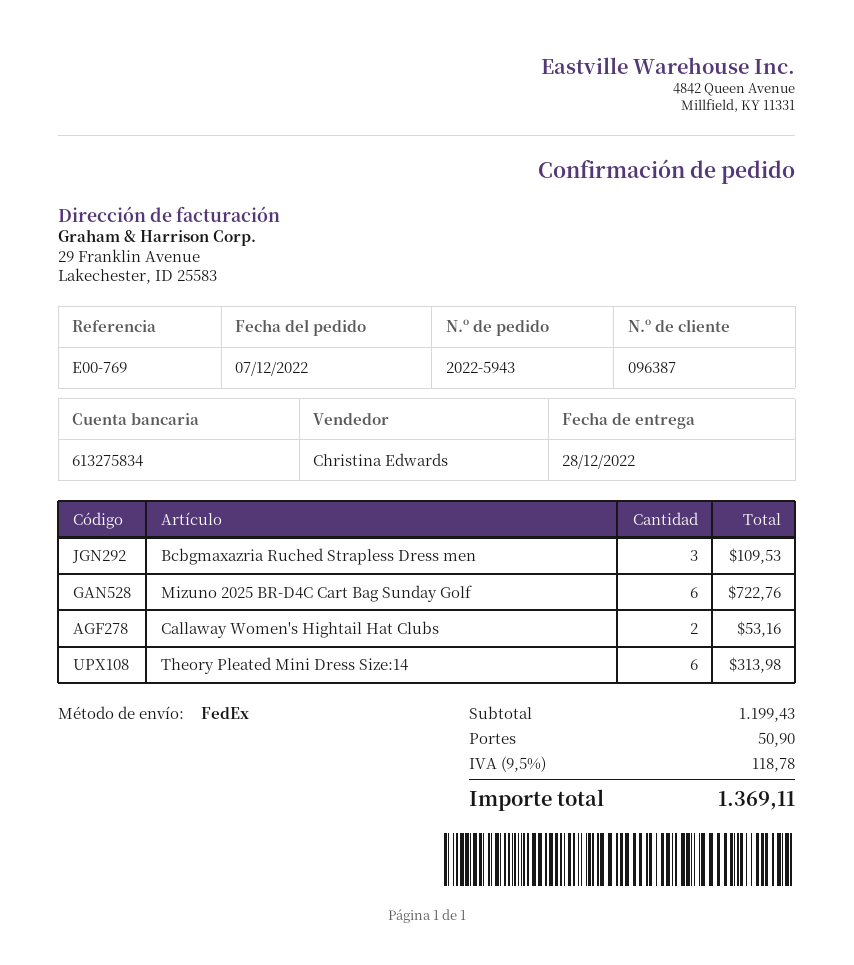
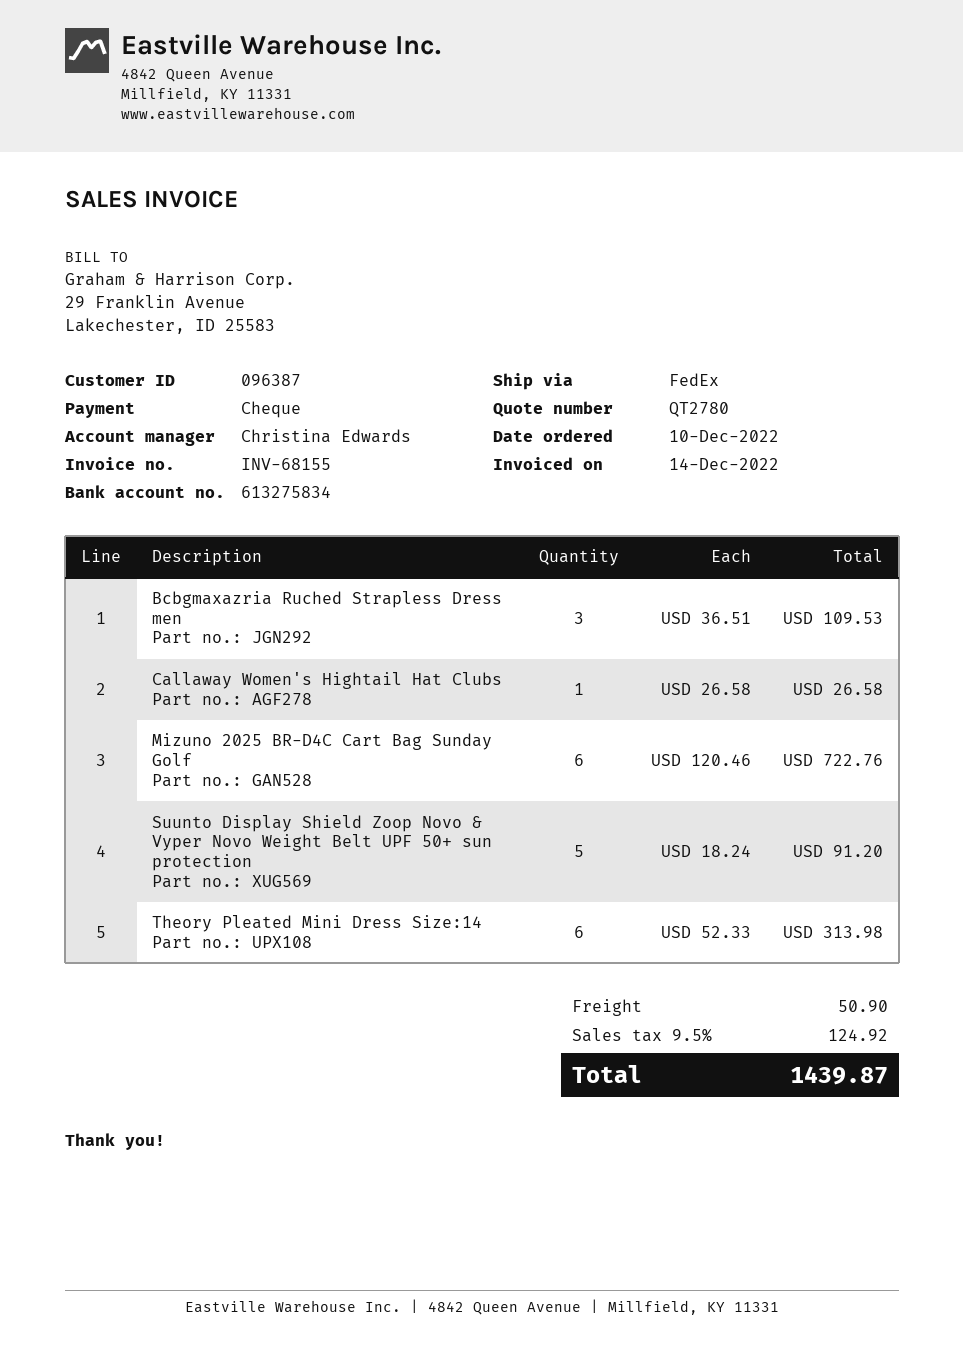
order date: 2022-12-07 -> 2022-12-10
Callaway Women's Hightail Hat Clubs: 2 for 53.16 -> 1 for 26.58
Suunto Display Shield Zoop Novo & Vyper Novo Weight Belt UPF 50+ sun protection: none -> 5 for 91.20
tax: 9.5% = 118.78 -> 9.5% = 124.92
total: 1369.11 -> 1439.87

